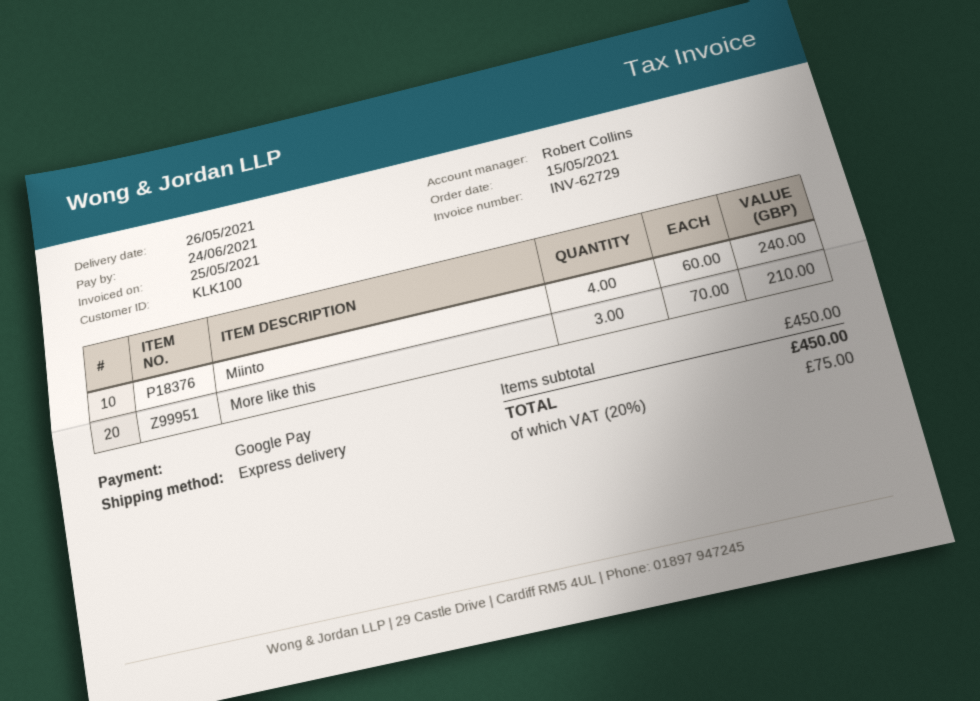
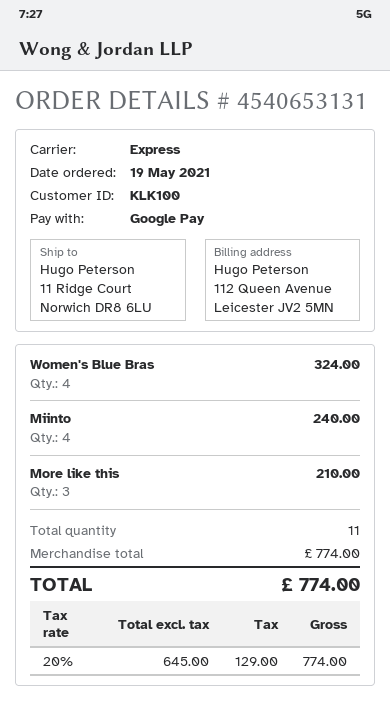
order date: 2021-05-15 -> 2021-05-19
Women's Blue Bras: none -> 4 for 324.00
subtotal: 450.00 -> 774.00
tax: 20% = 75.00 -> 20% = 129.00
total: 450.00 -> 774.00

